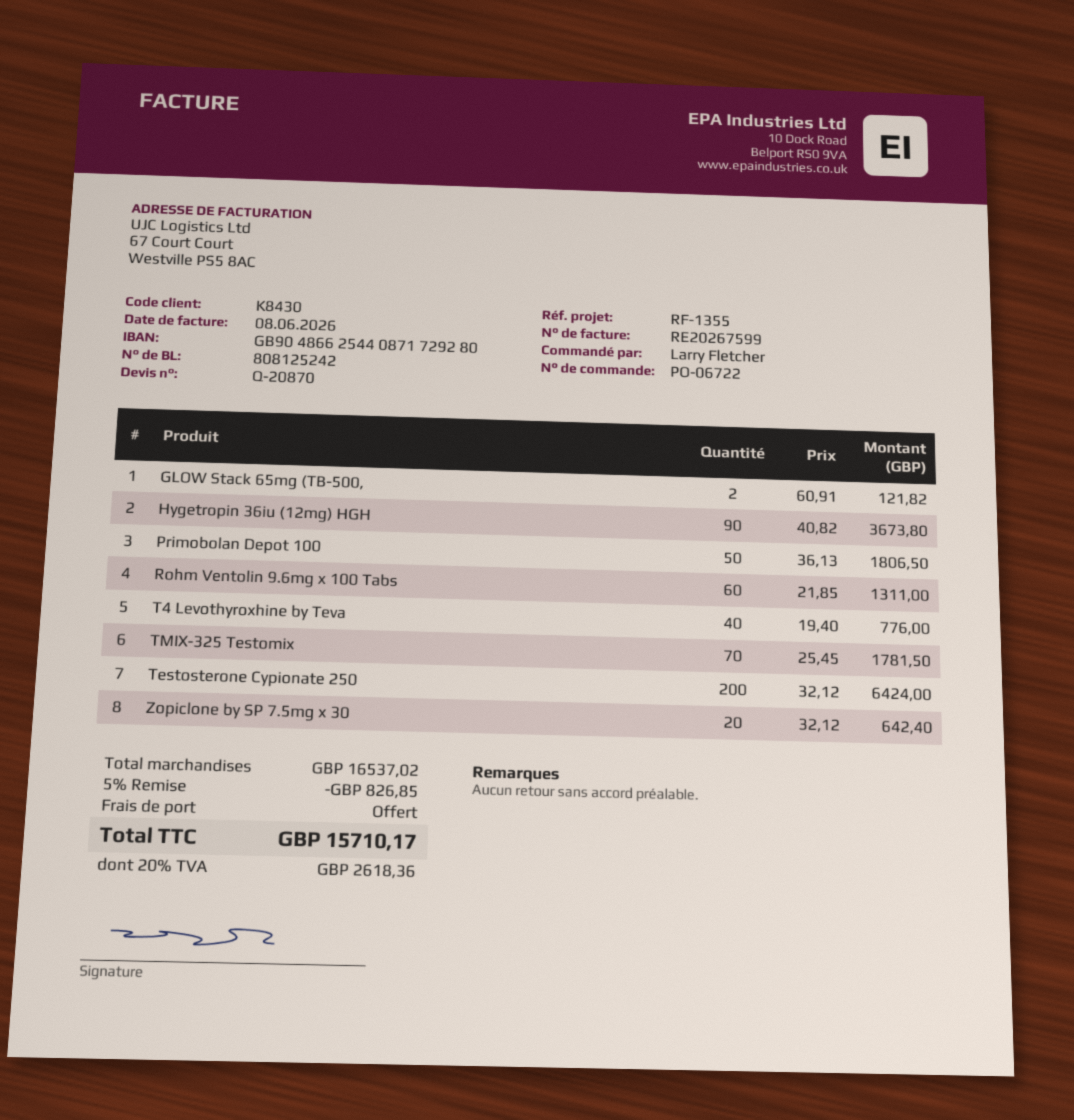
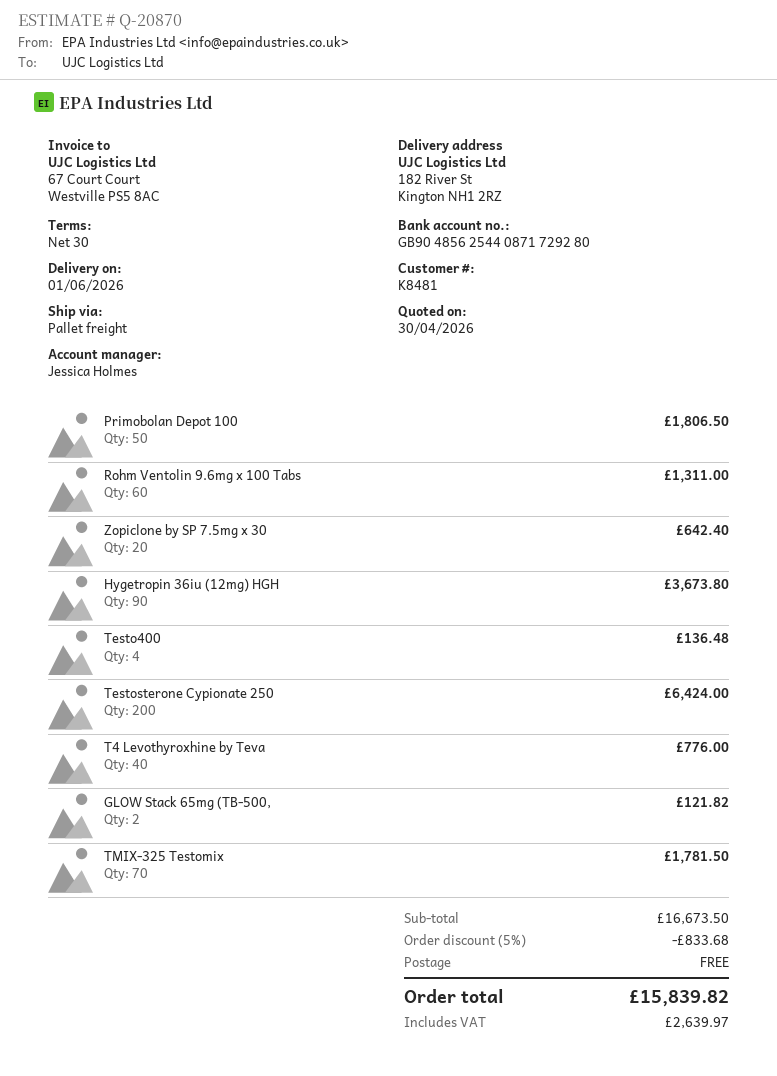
customer number: K8430 -> K8481
bank account: GB90486625440871729280 -> GB90485625440871729280
Testo400: none -> 4 for 136.48
subtotal: 16537.02 -> 16673.50
discount: 5% = 826.85 -> 5% = 833.68
tax: 2618.36 -> 2639.97
total: 15710.17 -> 15839.82

